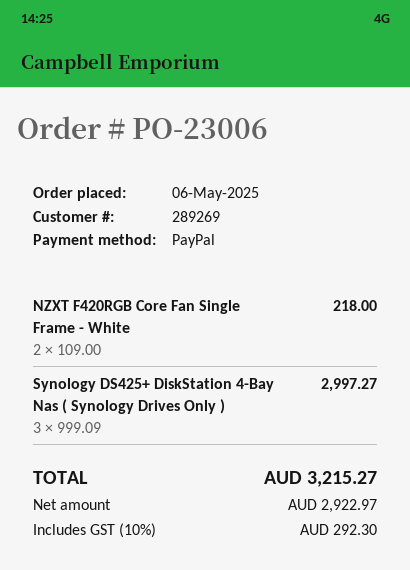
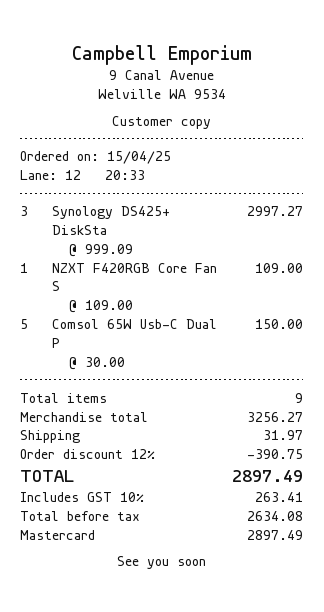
order date: 2025-05-06 -> 2025-04-15
payment method: PayPal -> Mastercard
NZXT F420RGB Core Fan Single Frame - White: 2 x 109.00 = 218.00 -> 1 x 109.00 = 109.00
Comsol 65W Usb-C Dual P: none -> 5 x 30.00 = 150.00
discount: none -> 12% = 390.75
shipping: none -> 31.97
net: 2922.97 -> 2634.08
tax: 10% = 292.30 -> 10% = 263.41
total: 3215.27 -> 2897.49

